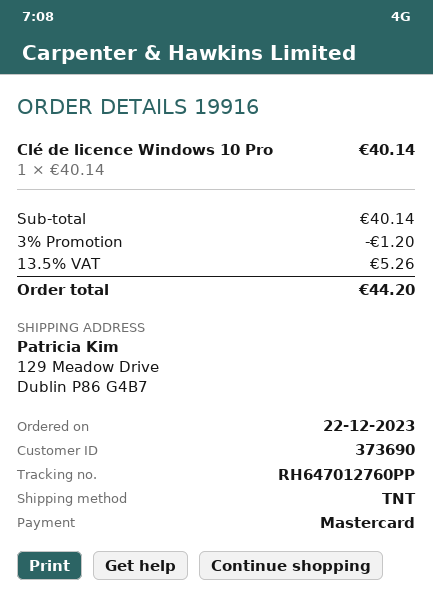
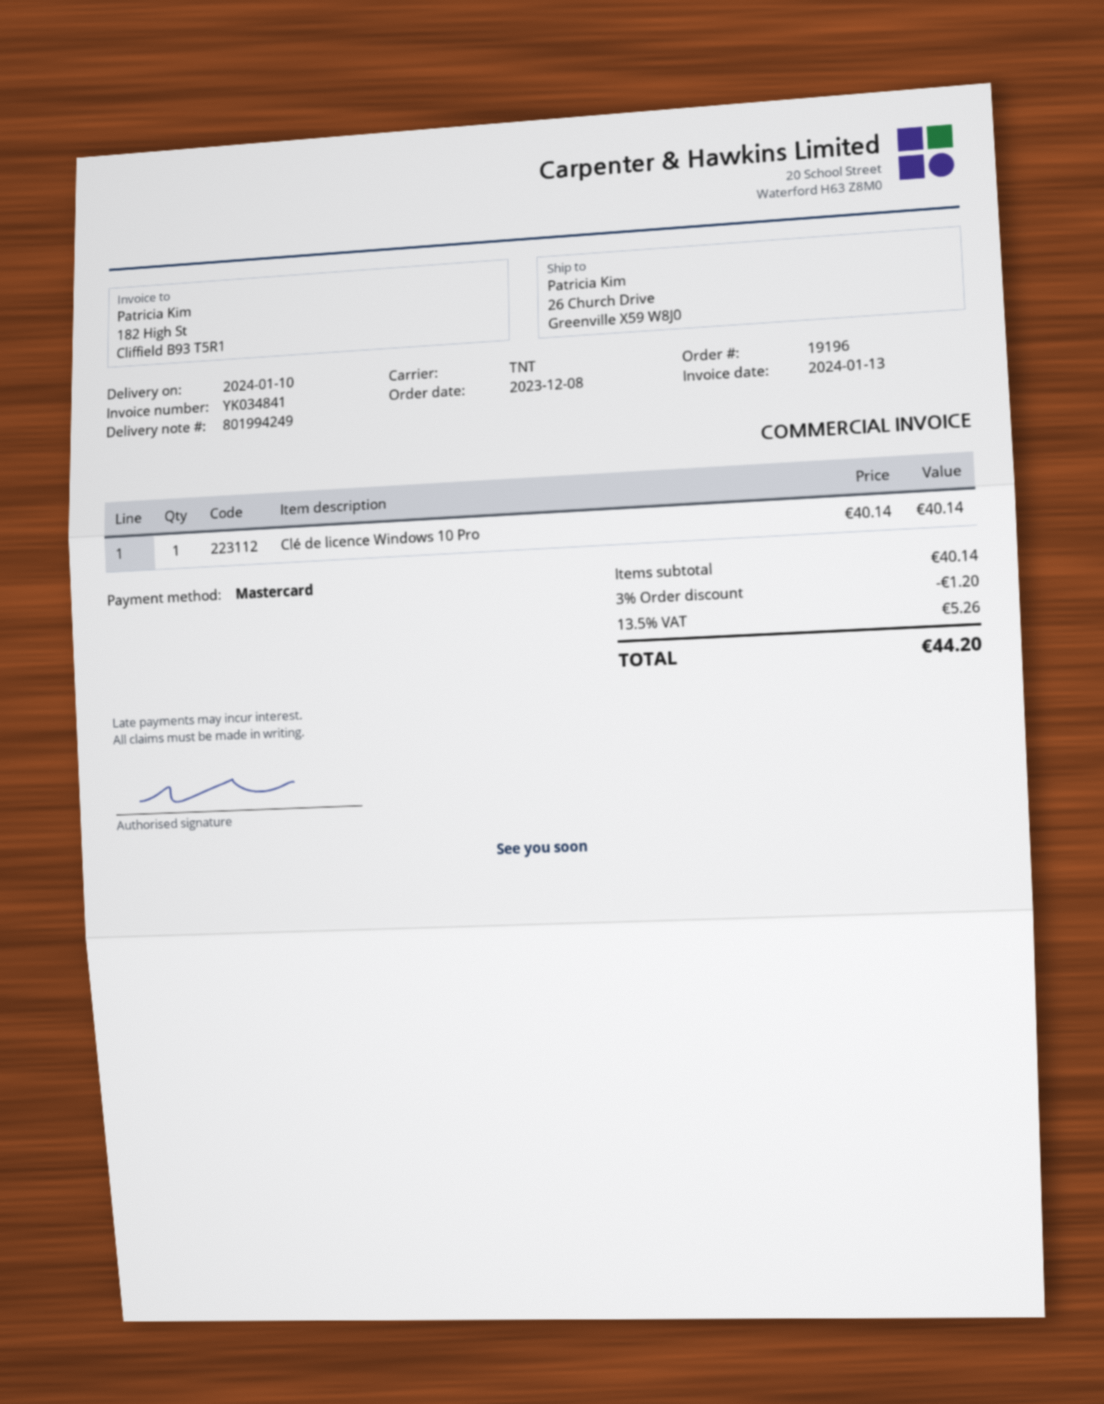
order number: 19916 -> 19196
order date: 2023-12-22 -> 2023-12-08
ship to: 129 Meadow Drive, Dublin P86 G4B7 -> 26 Church Drive, Greenville X59 W8J0

